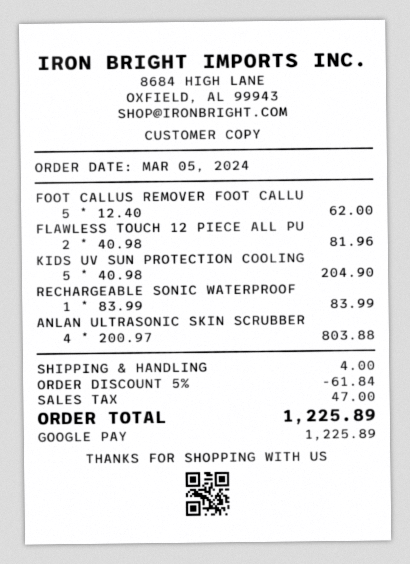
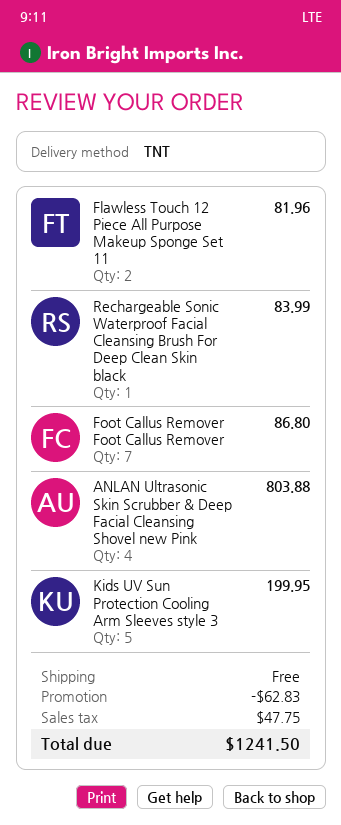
FOOT CALLUS REMOVER FOOT CALLU: 5 for 62.00 -> 7 for 86.80
KIDS UV SUN PROTECTION COOLING: 5 for 204.90 -> 5 for 199.95
discount: 61.84 -> 62.83
shipping: 4.00 -> 0.00
tax: 47.00 -> 47.75
total: 1225.89 -> 1241.50

